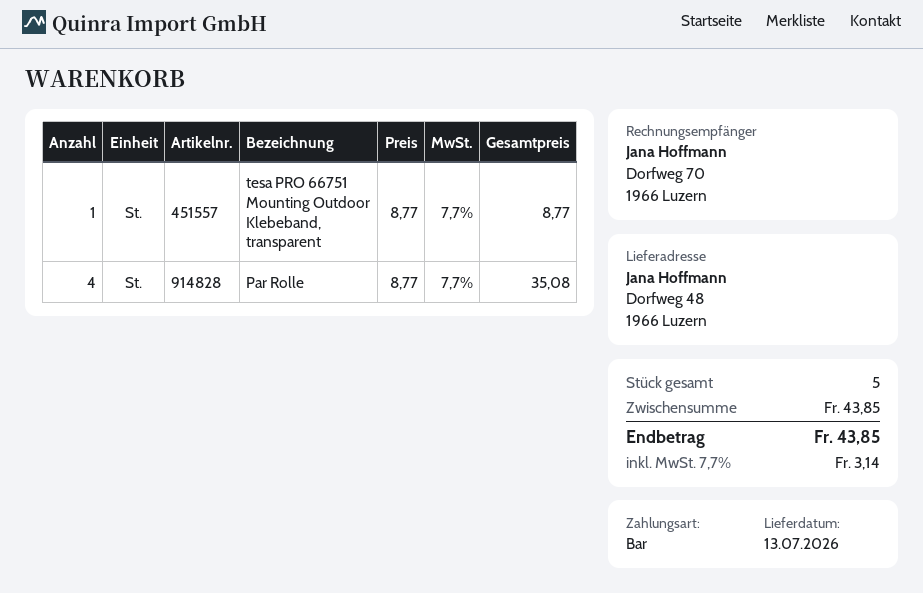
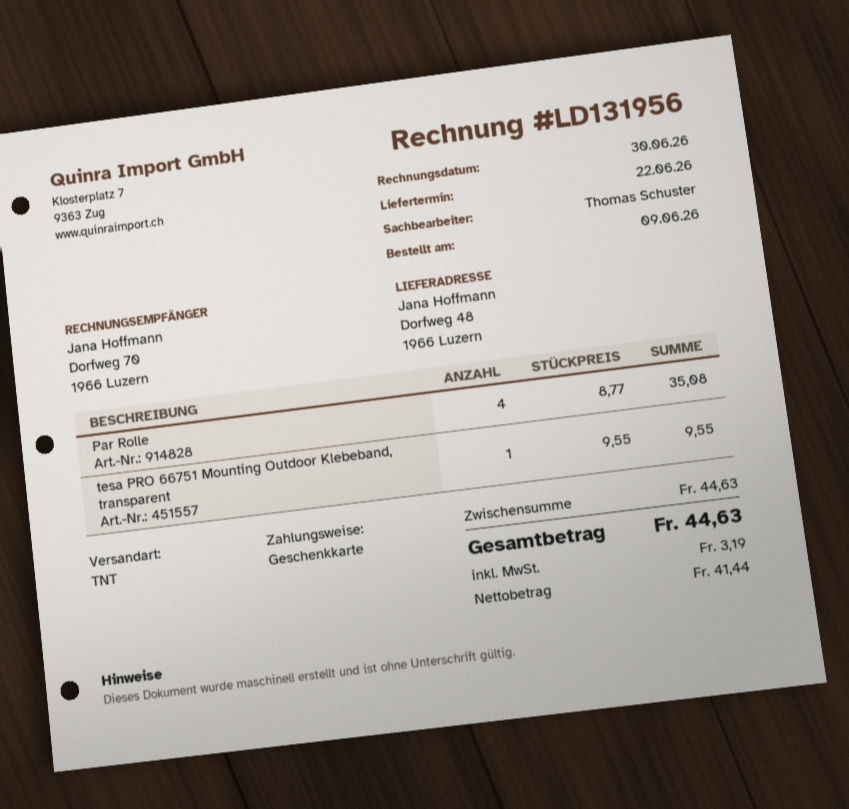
delivery date: 2026-07-13 -> 2026-06-22
payment method: cash -> gift card
tesa PRO 66751 Mounting Outdoor Klebeband, transparent: 1 x 8.77 = 8.77 -> 1 x 9.55 = 9.55
subtotal: 43.85 -> 44.63
tax: 3.14 -> 3.19
total: 43.85 -> 44.63

